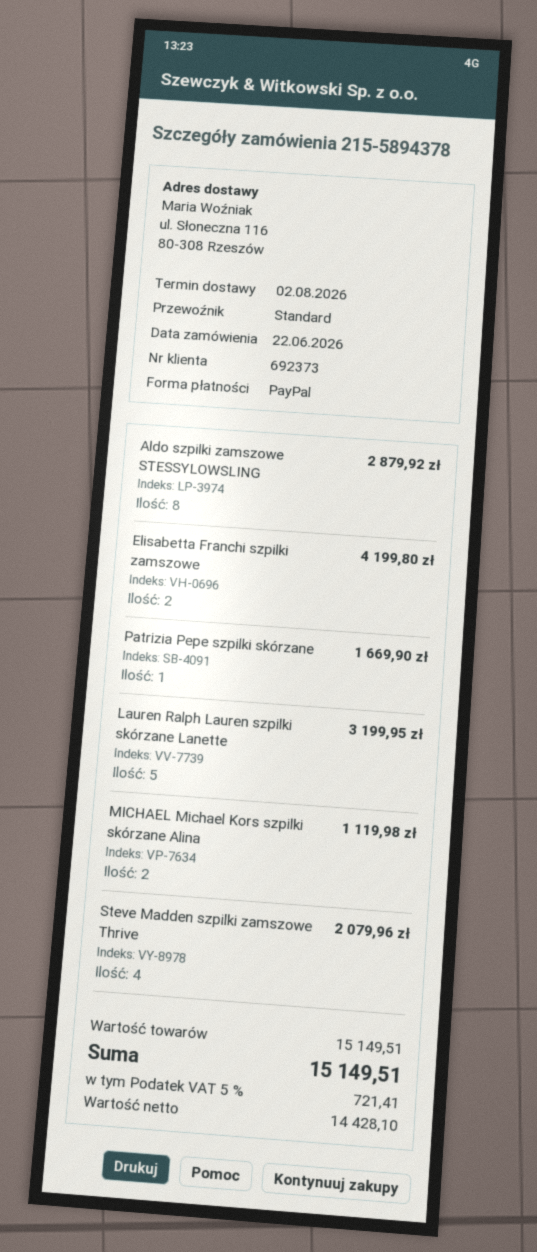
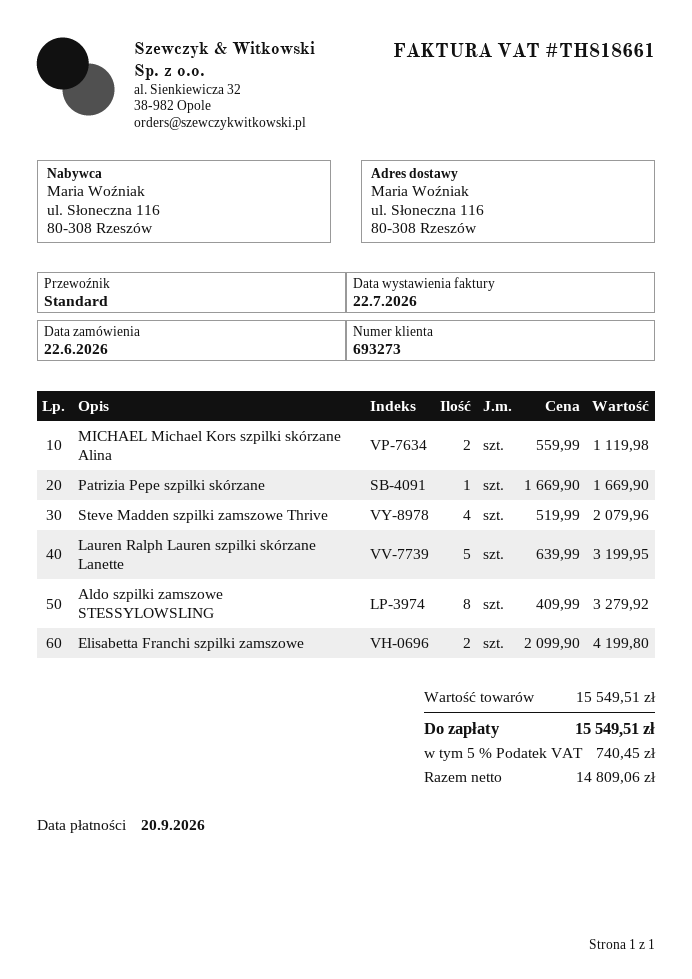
customer number: 692373 -> 693273
Aldo szpilki zamszowe STESSYLOWSLING: 8 for 2879.92 -> 8 for 3279.92
subtotal: 15149.51 -> 15549.51
net: 14428.10 -> 14809.06
tax: 5% = 721.41 -> 5% = 740.45
total: 15149.51 -> 15549.51

